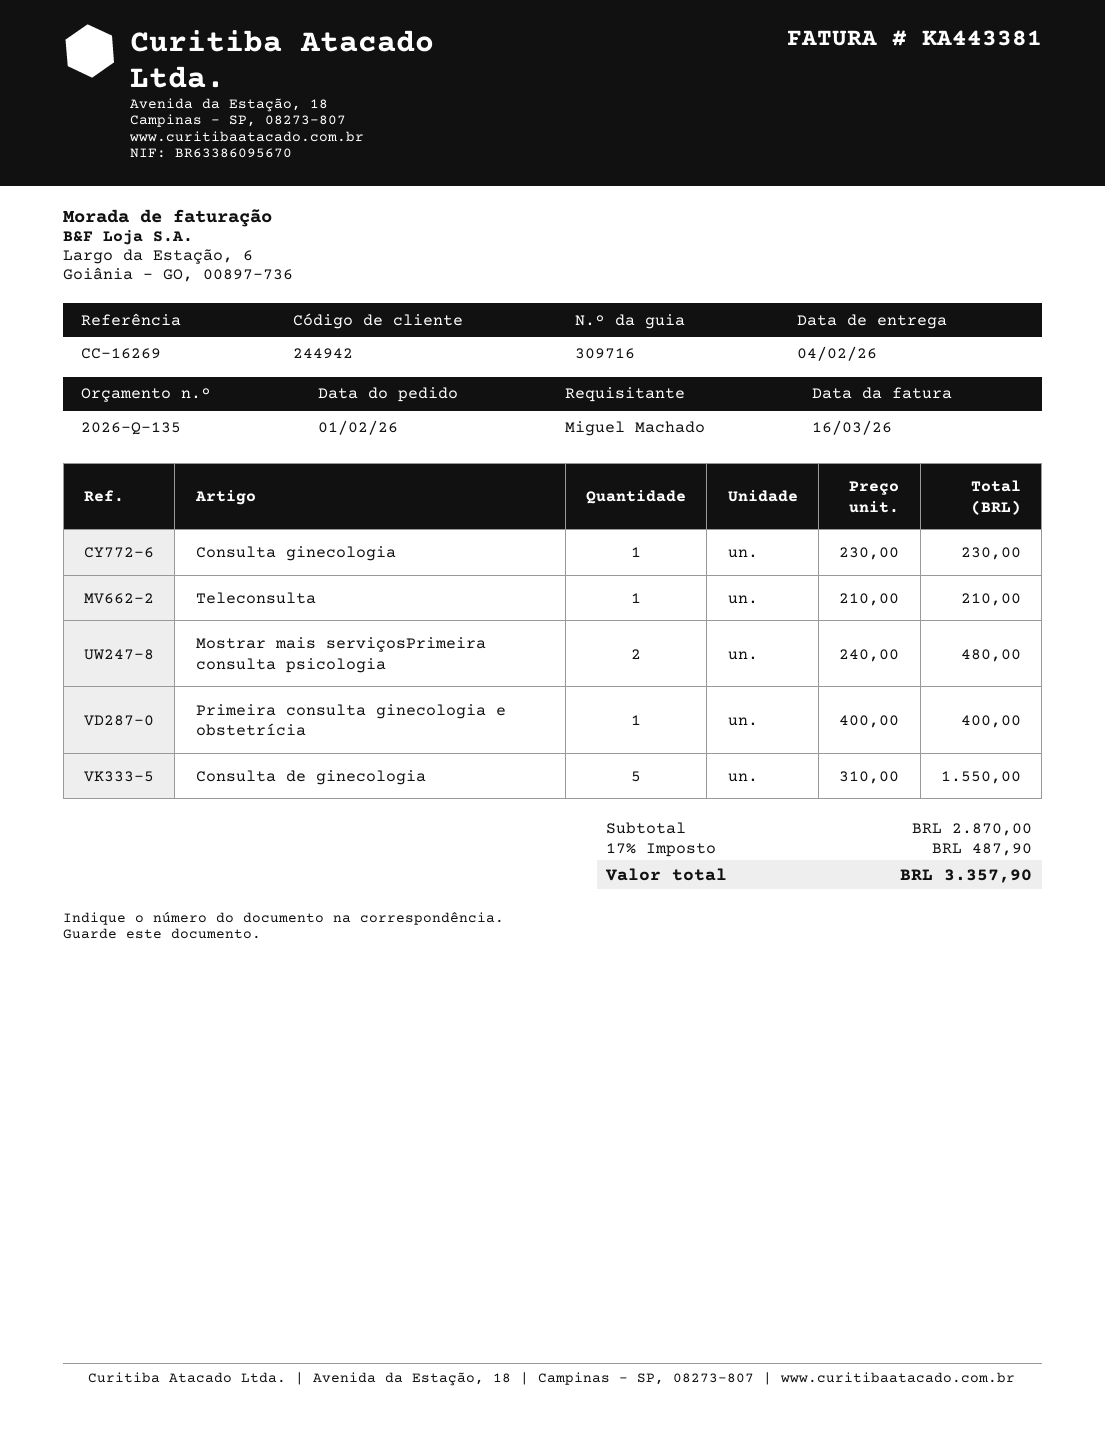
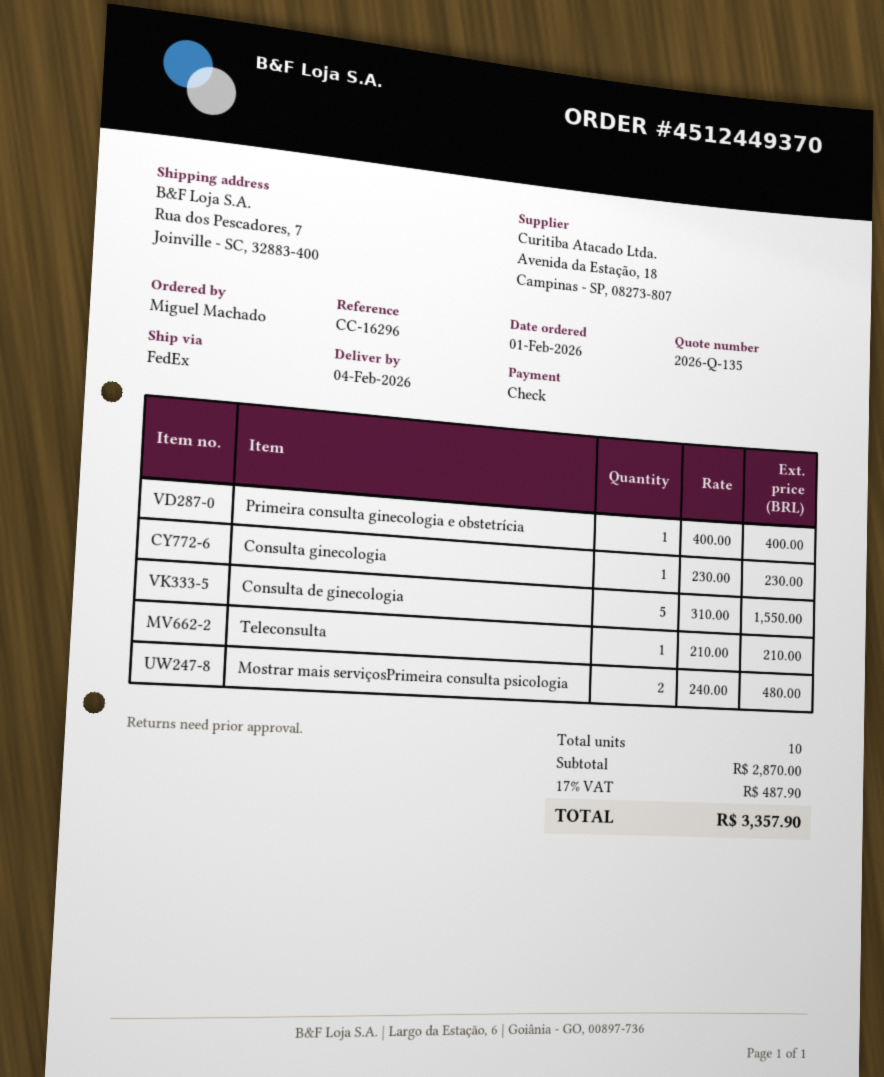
reference: CC-16269 -> CC-16296

